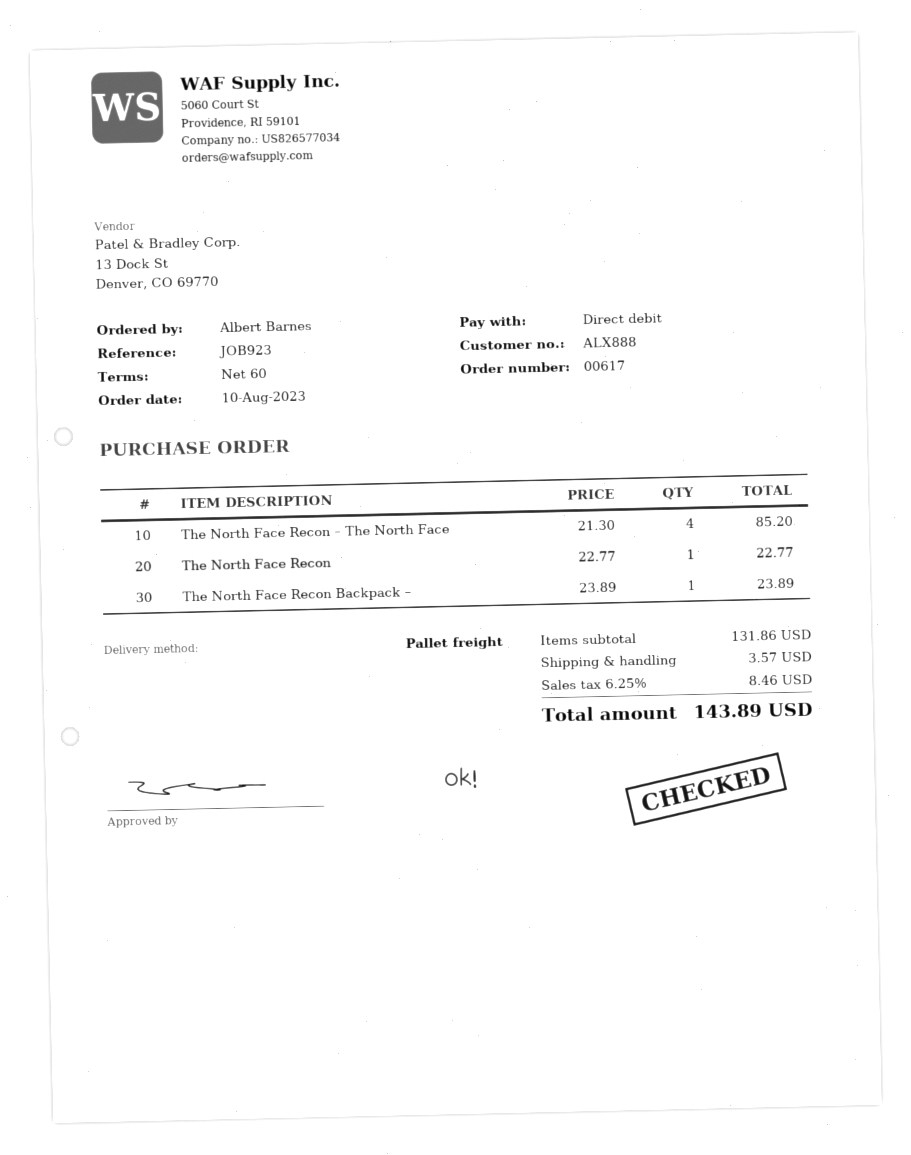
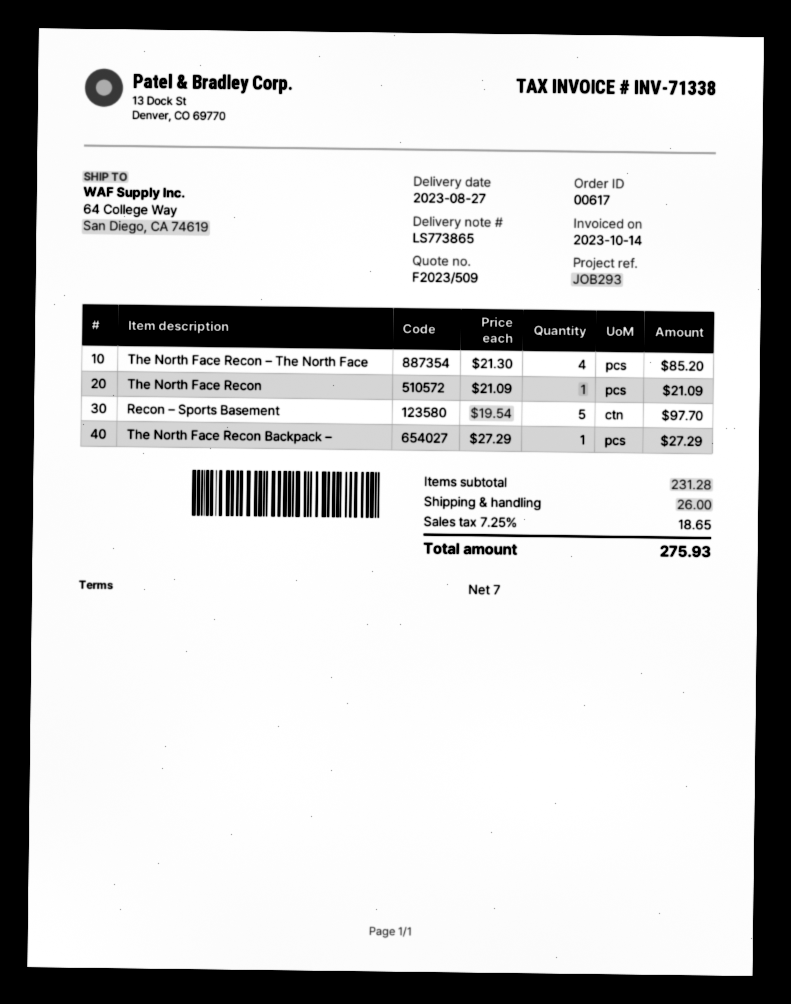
payment terms: 60 days -> 7 days
reference: JOB923 -> JOB293
The North Face Recon: 1 x 22.77 = 22.77 -> 1 x 21.09 = 21.09
The North Face Recon Backpack –: 1 x 23.89 = 23.89 -> 1 x 27.29 = 27.29
Recon – Sports Basement: none -> 5 x 19.54 = 97.70
subtotal: 131.86 -> 231.28
shipping: 3.57 -> 26.00
tax: 6.25% = 8.46 -> 7.25% = 18.65
total: 143.89 -> 275.93

